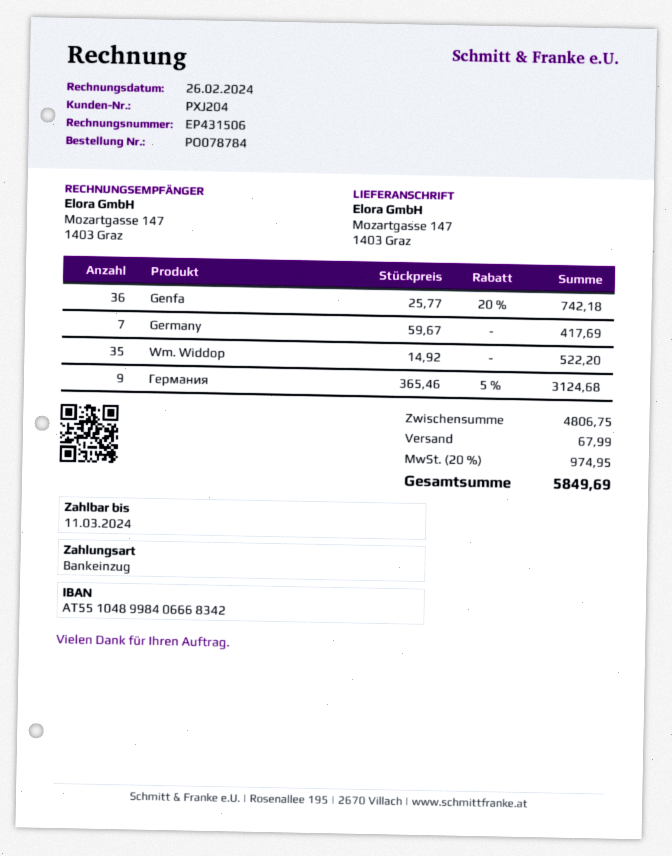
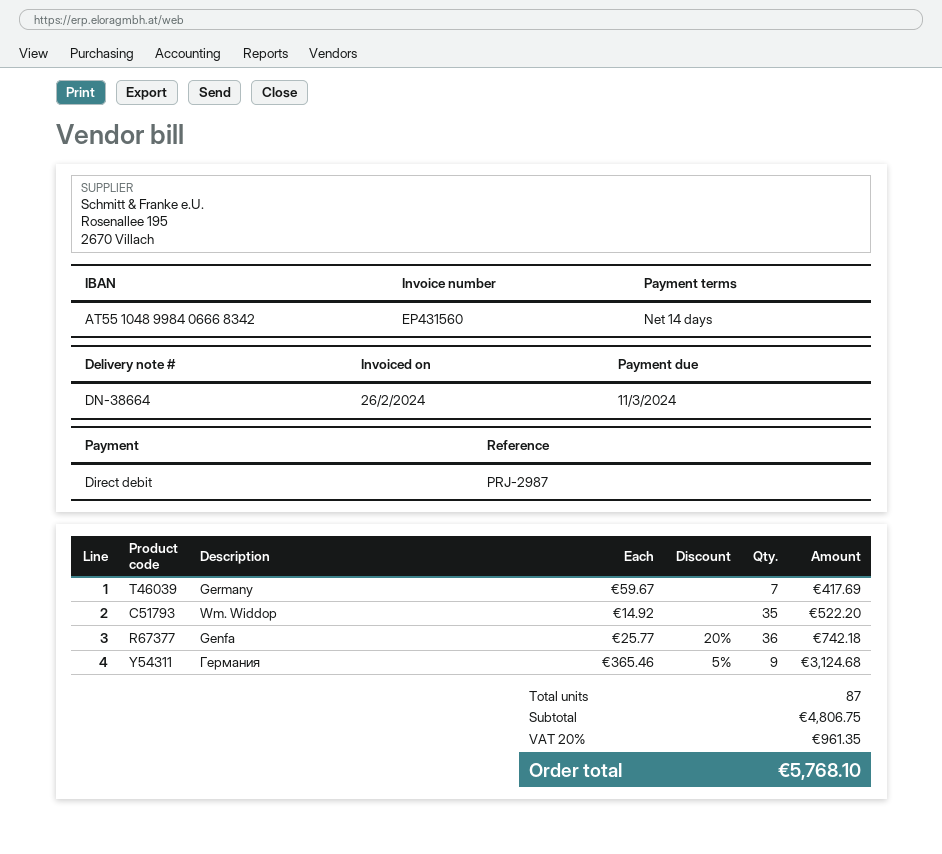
invoice number: EP431506 -> EP431560
shipping: 67.99 -> none
tax: 20% = 974.95 -> 20% = 961.35
total: 5849.69 -> 5768.10

